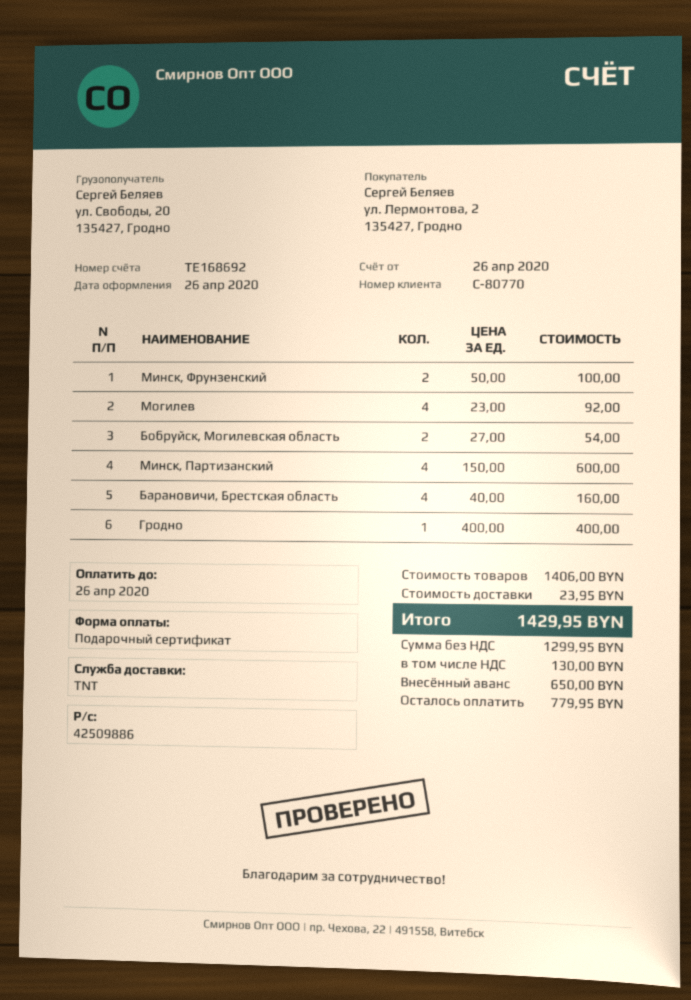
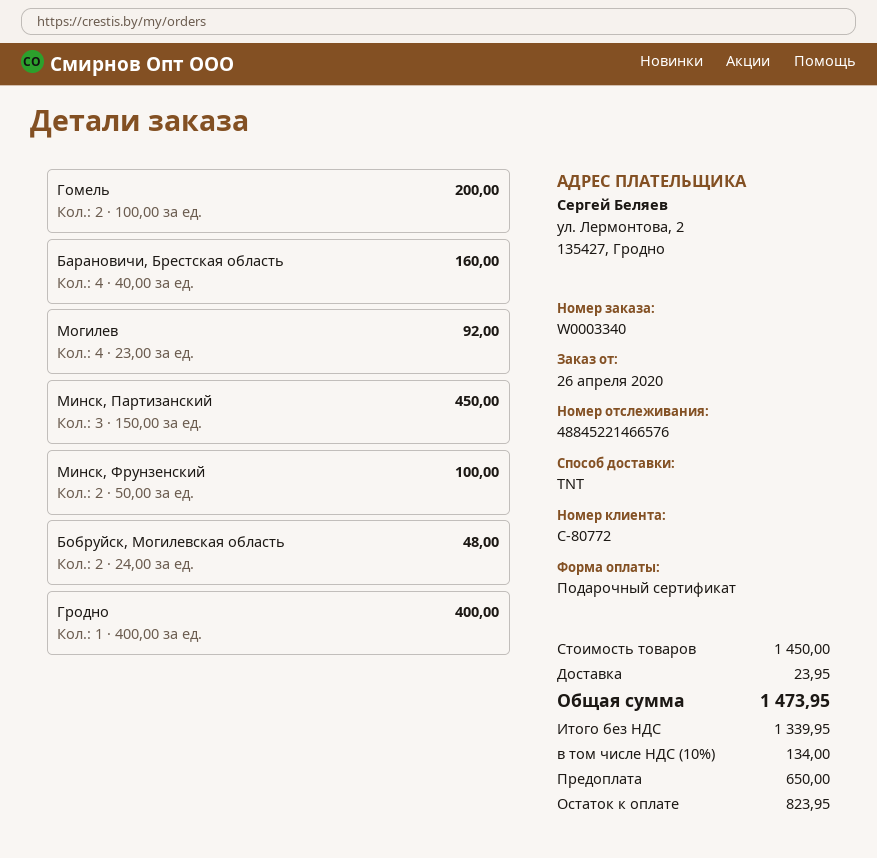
customer number: C-80770 -> C-80772
Бобруйск, Могилевская область: 2 x 27.00 = 54.00 -> 2 x 24.00 = 48.00
Минск, Партизанский: 4 x 150.00 = 600.00 -> 3 x 150.00 = 450.00
Гомель: none -> 2 x 100.00 = 200.00
subtotal: 1406.00 -> 1450.00
net: 1299.95 -> 1339.95
tax: 130.00 -> 134.00
total: 1429.95 -> 1473.95
balance: 779.95 -> 823.95

